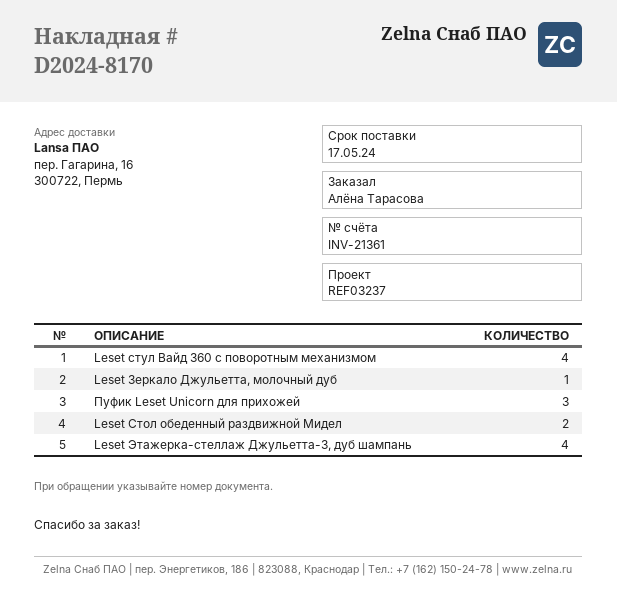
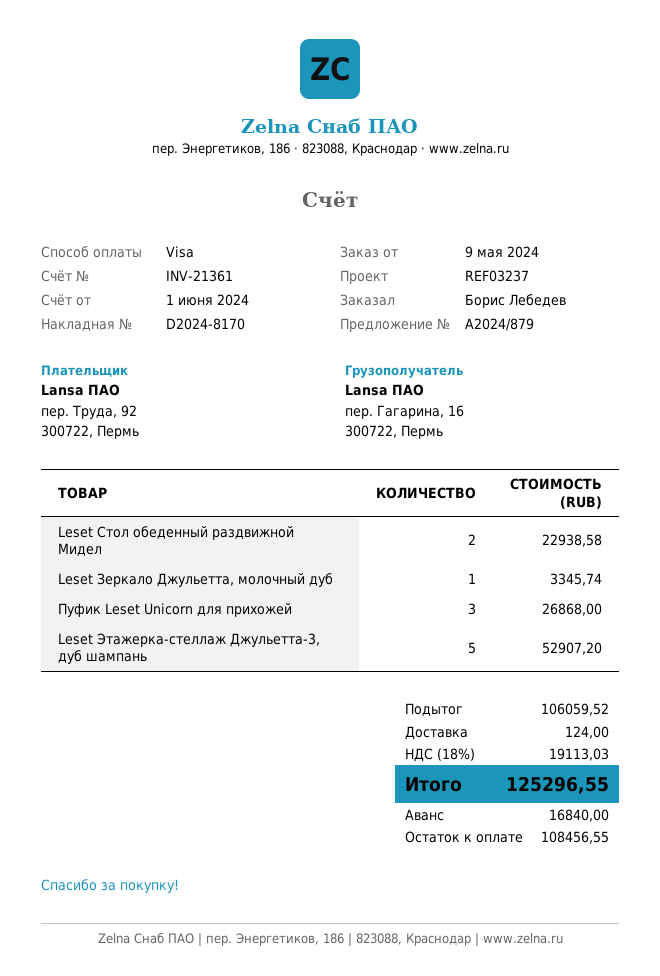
ordered by: Алёна Тарасова -> Борис Лебедев
Leset стул Вайд 360 с поворотным механизмом: 4 -> none
Leset Этажерка-стеллаж Джульетта-3, дуб шампань: 4 -> 5

